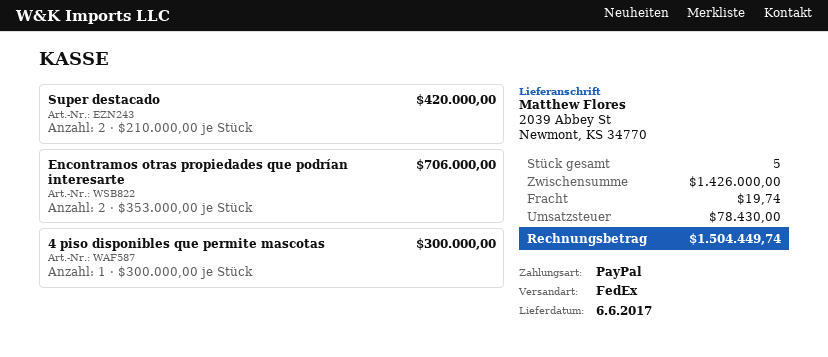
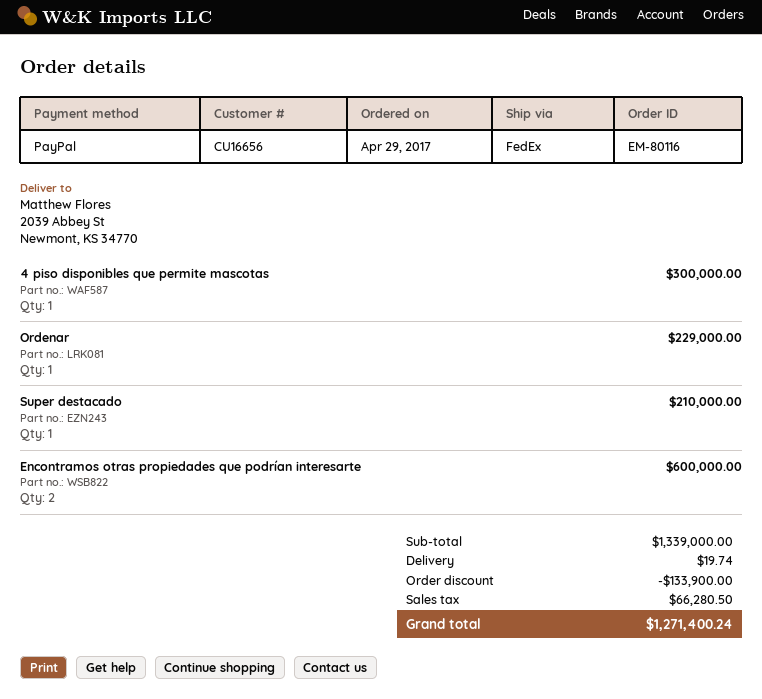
Super destacado: 2 for 420000.00 -> 1 for 210000.00
Encontramos otras propiedades que podrían interesarte: 2 for 706000.00 -> 2 for 600000.00
Ordenar: none -> 1 for 229000.00
subtotal: 1426000.00 -> 1339000.00
discount: none -> 133900.00
tax: 78430.00 -> 66280.50
total: 1504449.74 -> 1271400.24

